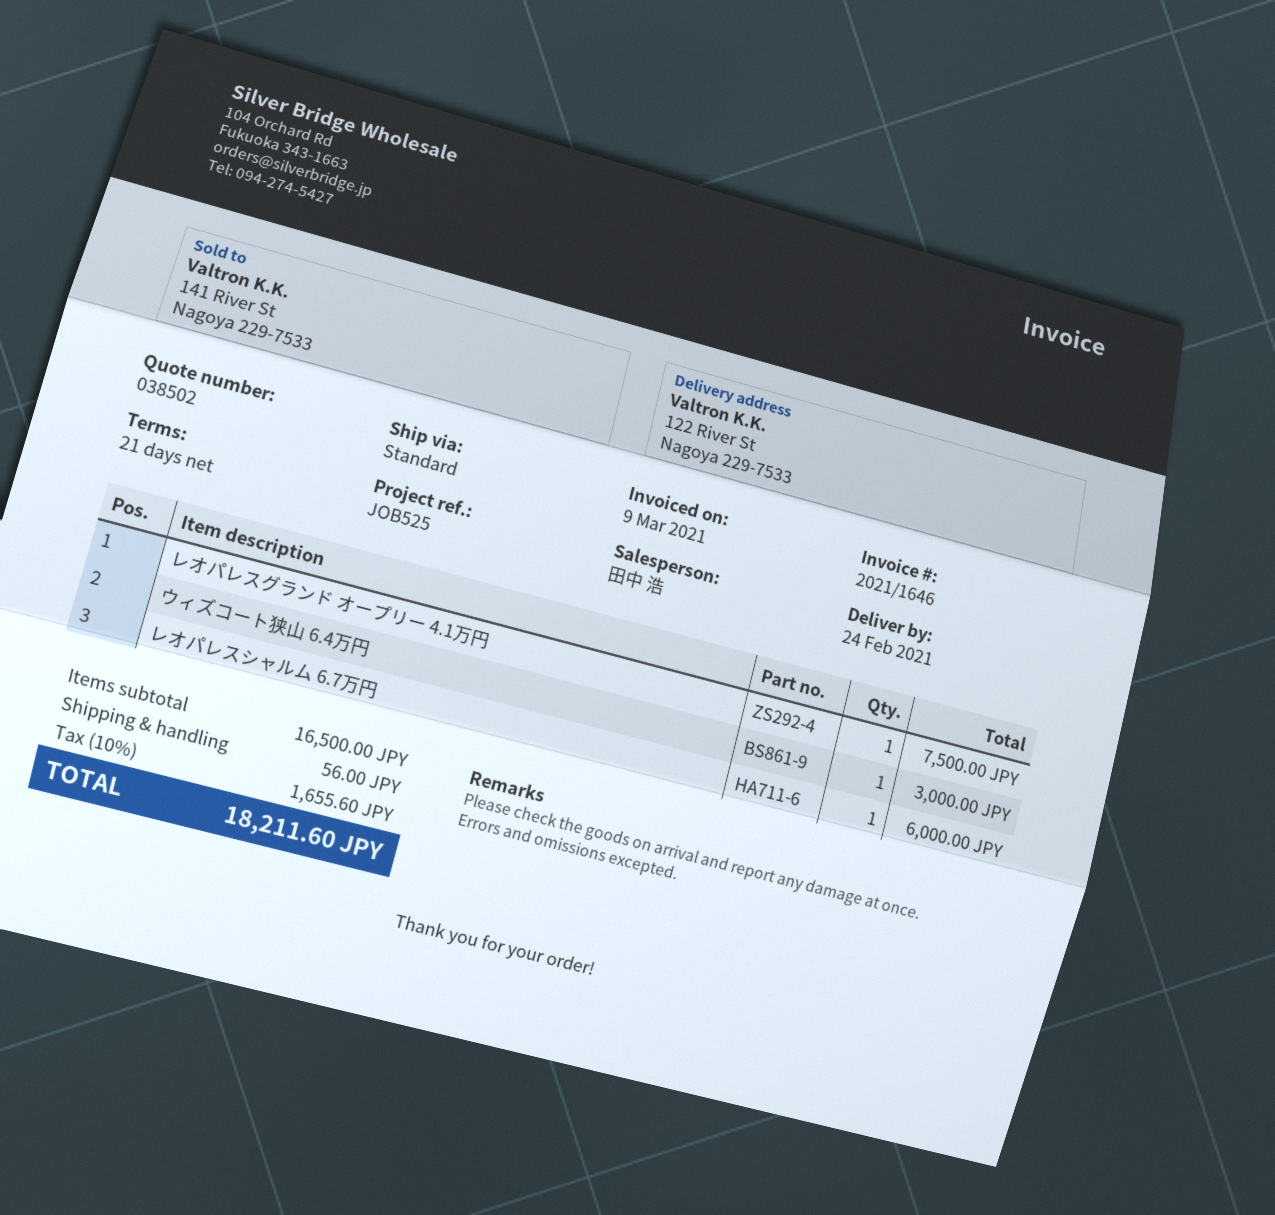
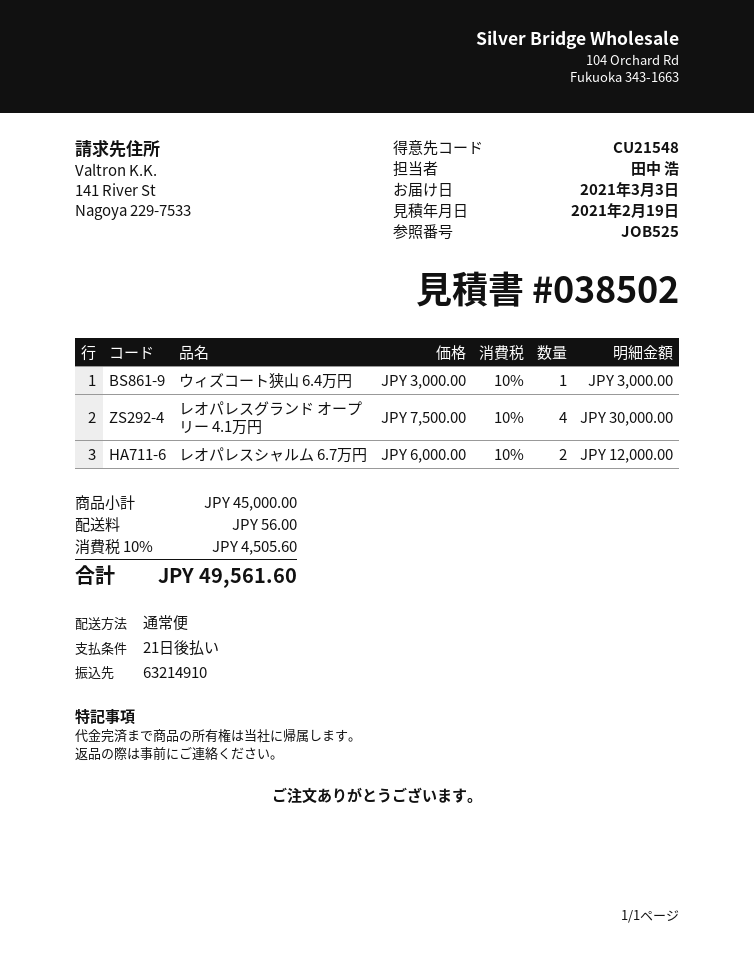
delivery date: 2021-02-24 -> 2021-03-03
レオパレスグランド オープリー 4.1万円: 1 for 7500.00 -> 4 for 30000.00
レオパレスシャルム 6.7万円: 1 for 6000.00 -> 2 for 12000.00
subtotal: 16500.00 -> 45000.00
tax: 10% = 1655.60 -> 10% = 4505.60
total: 18211.60 -> 49561.60

